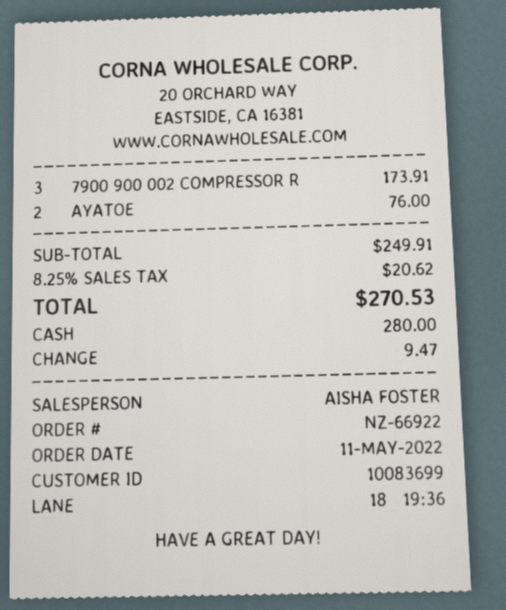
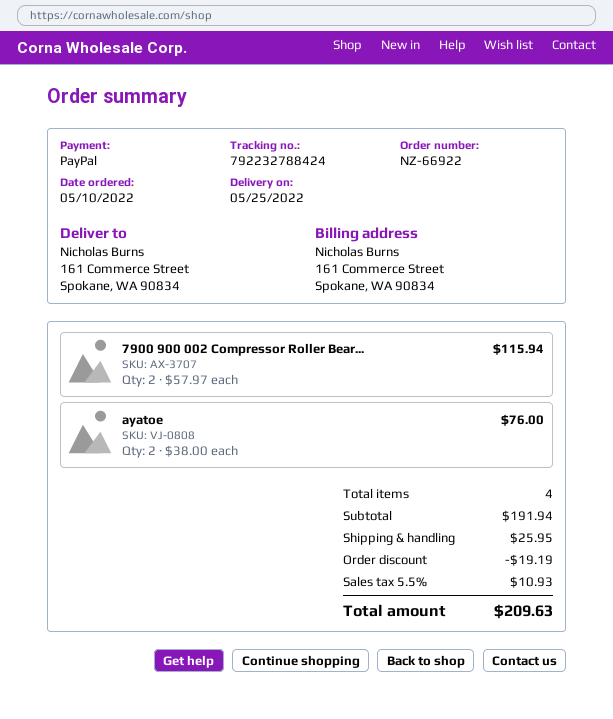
order date: 2022-05-11 -> 2022-05-10
payment method: cash -> PayPal
7900 900 002 COMPRESSOR R: 3 for 173.91 -> 2 for 115.94
subtotal: 249.91 -> 191.94
discount: none -> 19.19
shipping: none -> 25.95
tax: 8.25% = 20.62 -> 5.5% = 10.93
total: 270.53 -> 209.63

